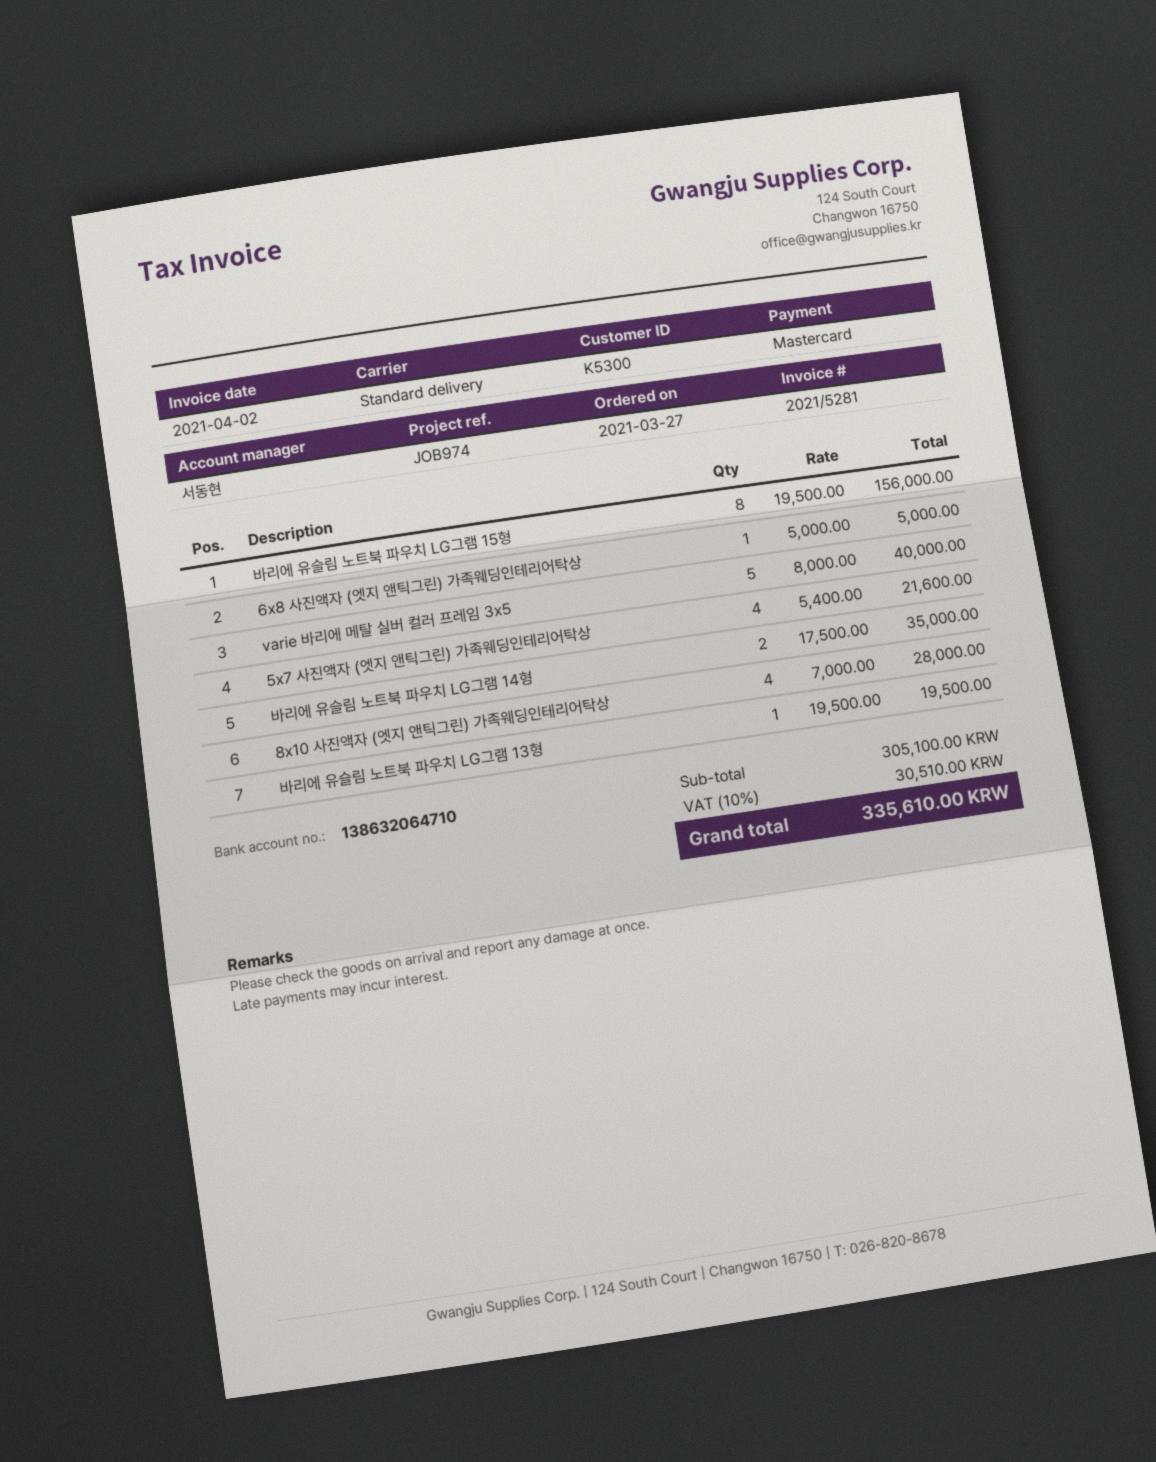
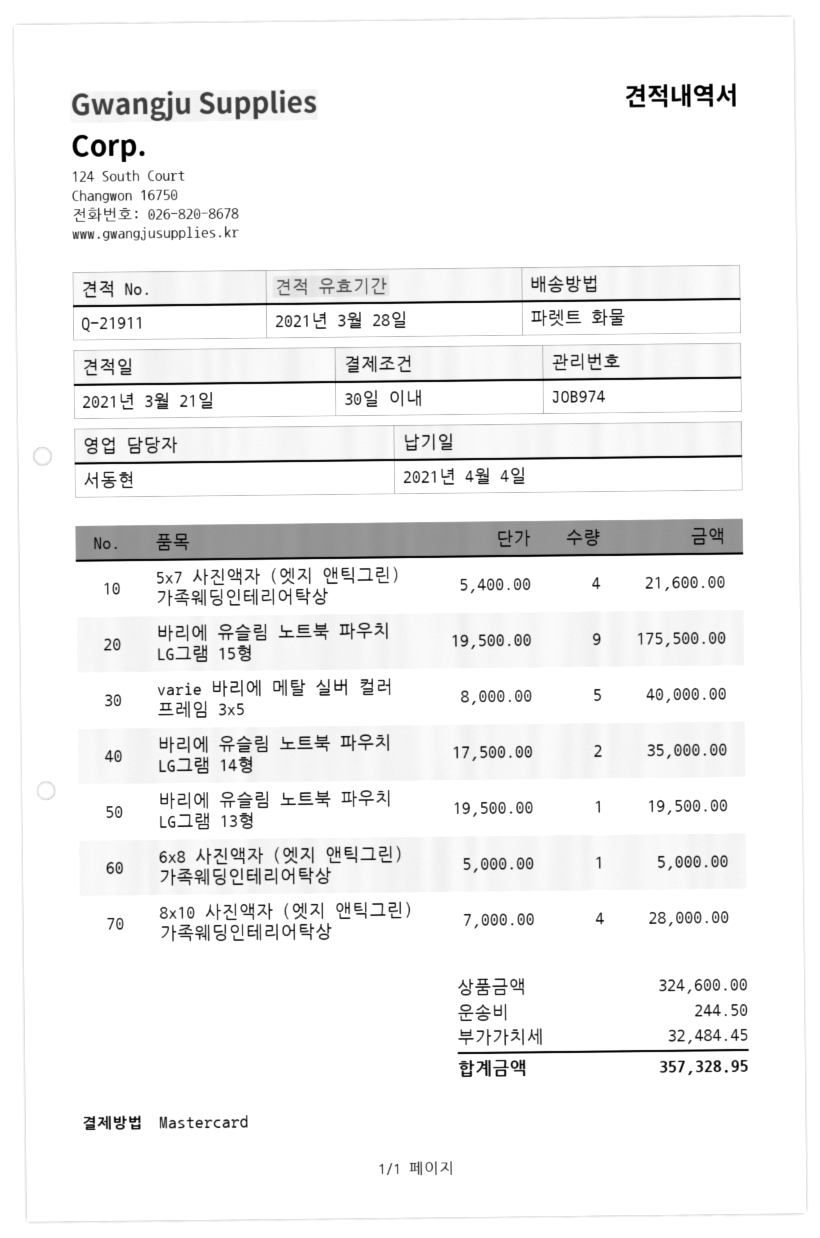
shipping method: standard -> pallet freight
바리에 유슬림 노트북 파우치 LG그램 15형: 8 x 19500.00 = 156000.00 -> 9 x 19500.00 = 175500.00
subtotal: 305100.00 -> 324600.00
shipping: none -> 244.50
tax: 30510.00 -> 32484.45
total: 335610.00 -> 357328.95

